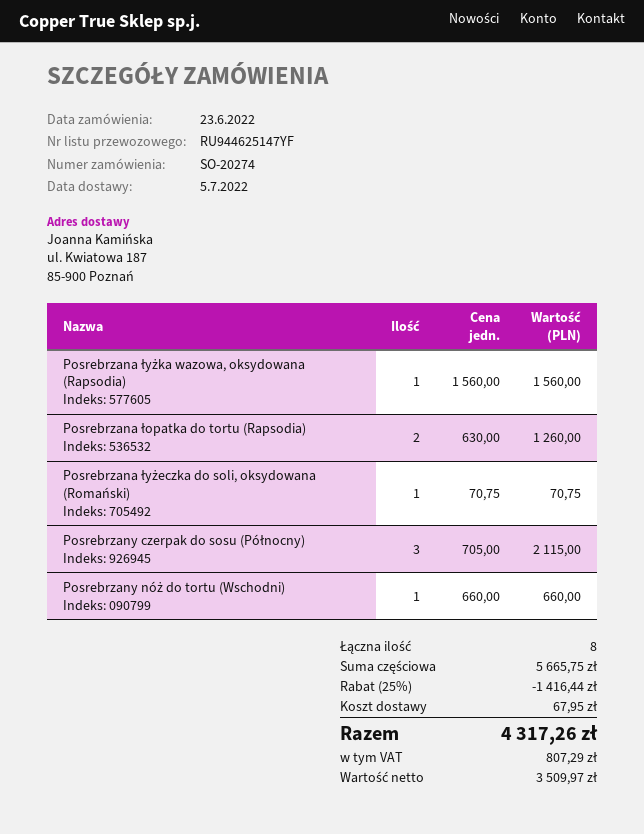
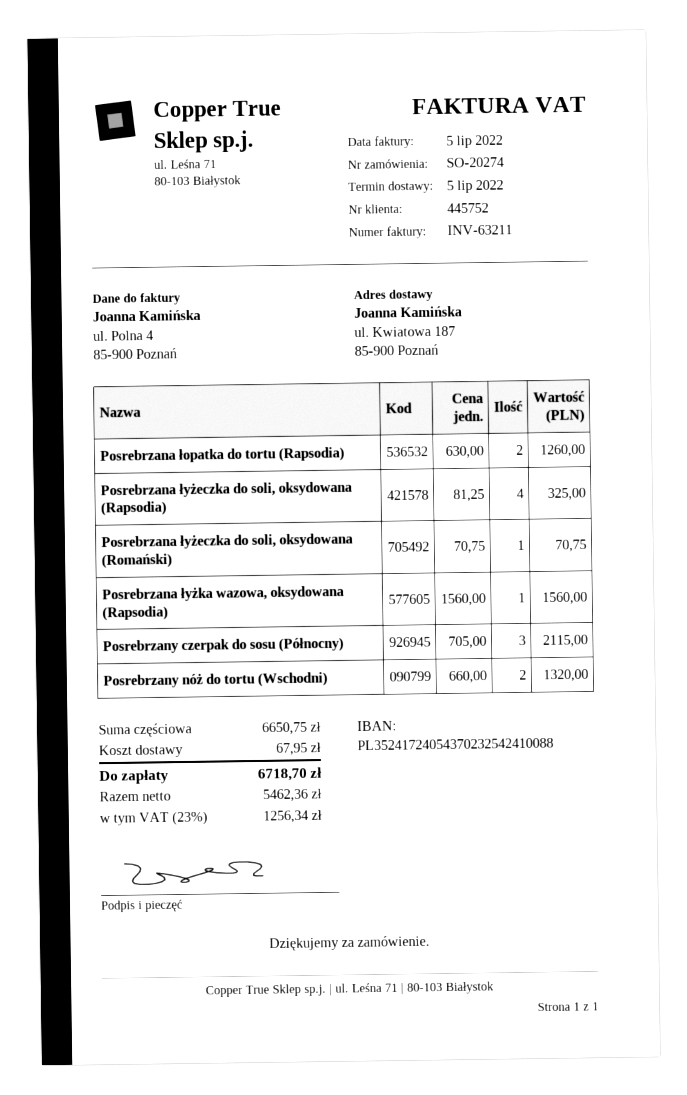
Posrebrzany nóż do tortu (Wschodni): 1 x 660.00 = 660.00 -> 2 x 660.00 = 1320.00
Posrebrzana łyżeczka do soli, oksydowana (Rapsodia): none -> 4 x 81.25 = 325.00
subtotal: 5665.75 -> 6650.75
discount: 25% = 1416.44 -> none
net: 3509.97 -> 5462.36
tax: 807.29 -> 1256.34
total: 4317.26 -> 6718.70

